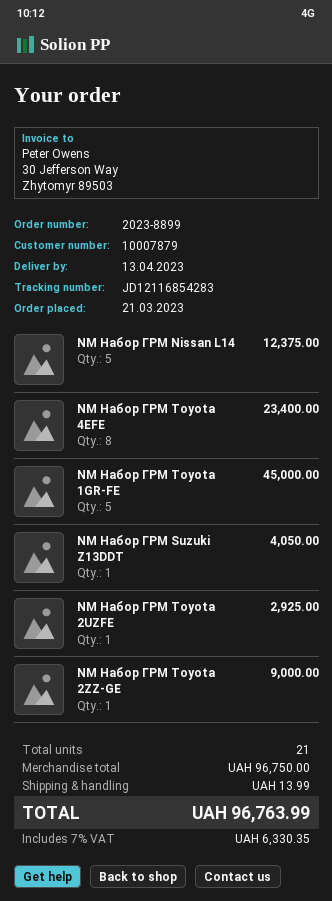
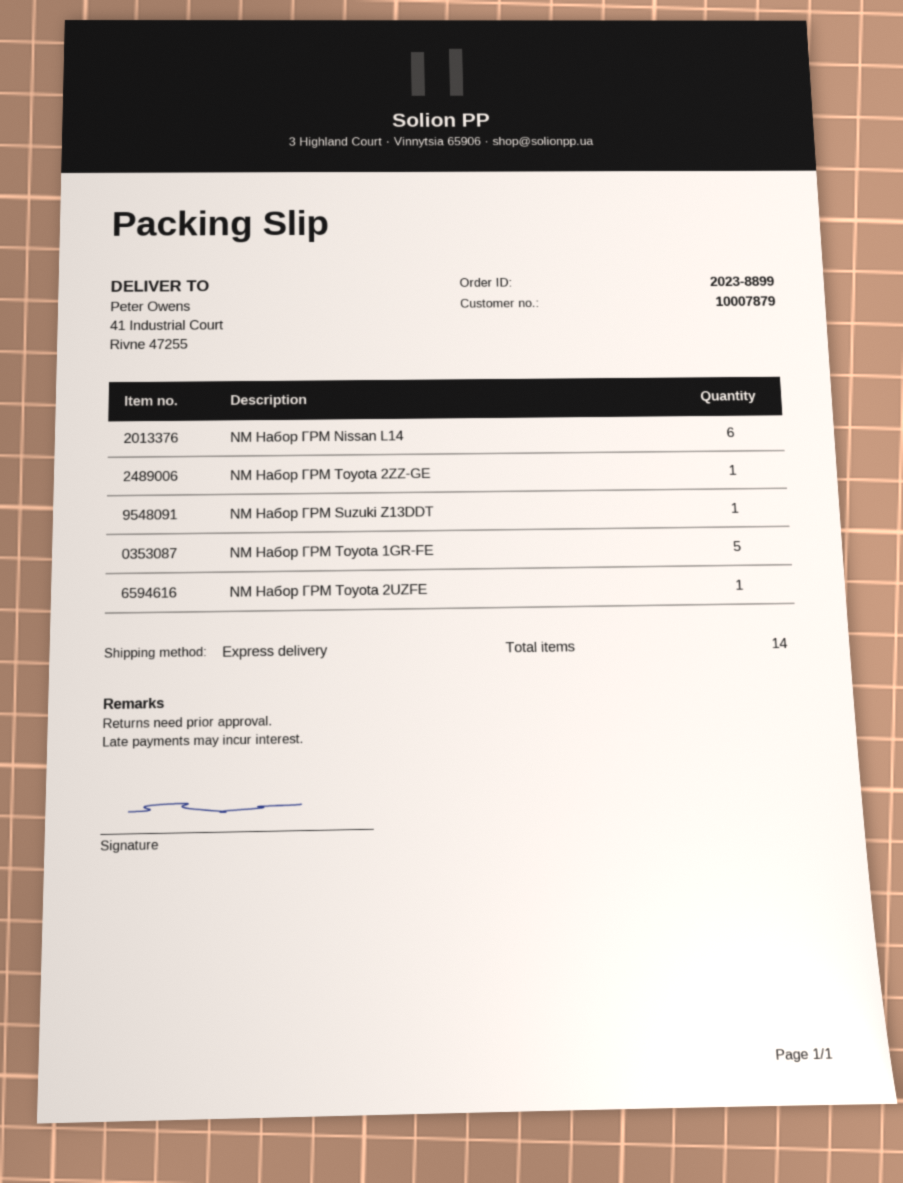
NM Набор ГРМ Nissan L14: 5 -> 6
NM Набор ГРМ Toyota 4EFE: 8 -> none
total quantity: 21 -> 14

